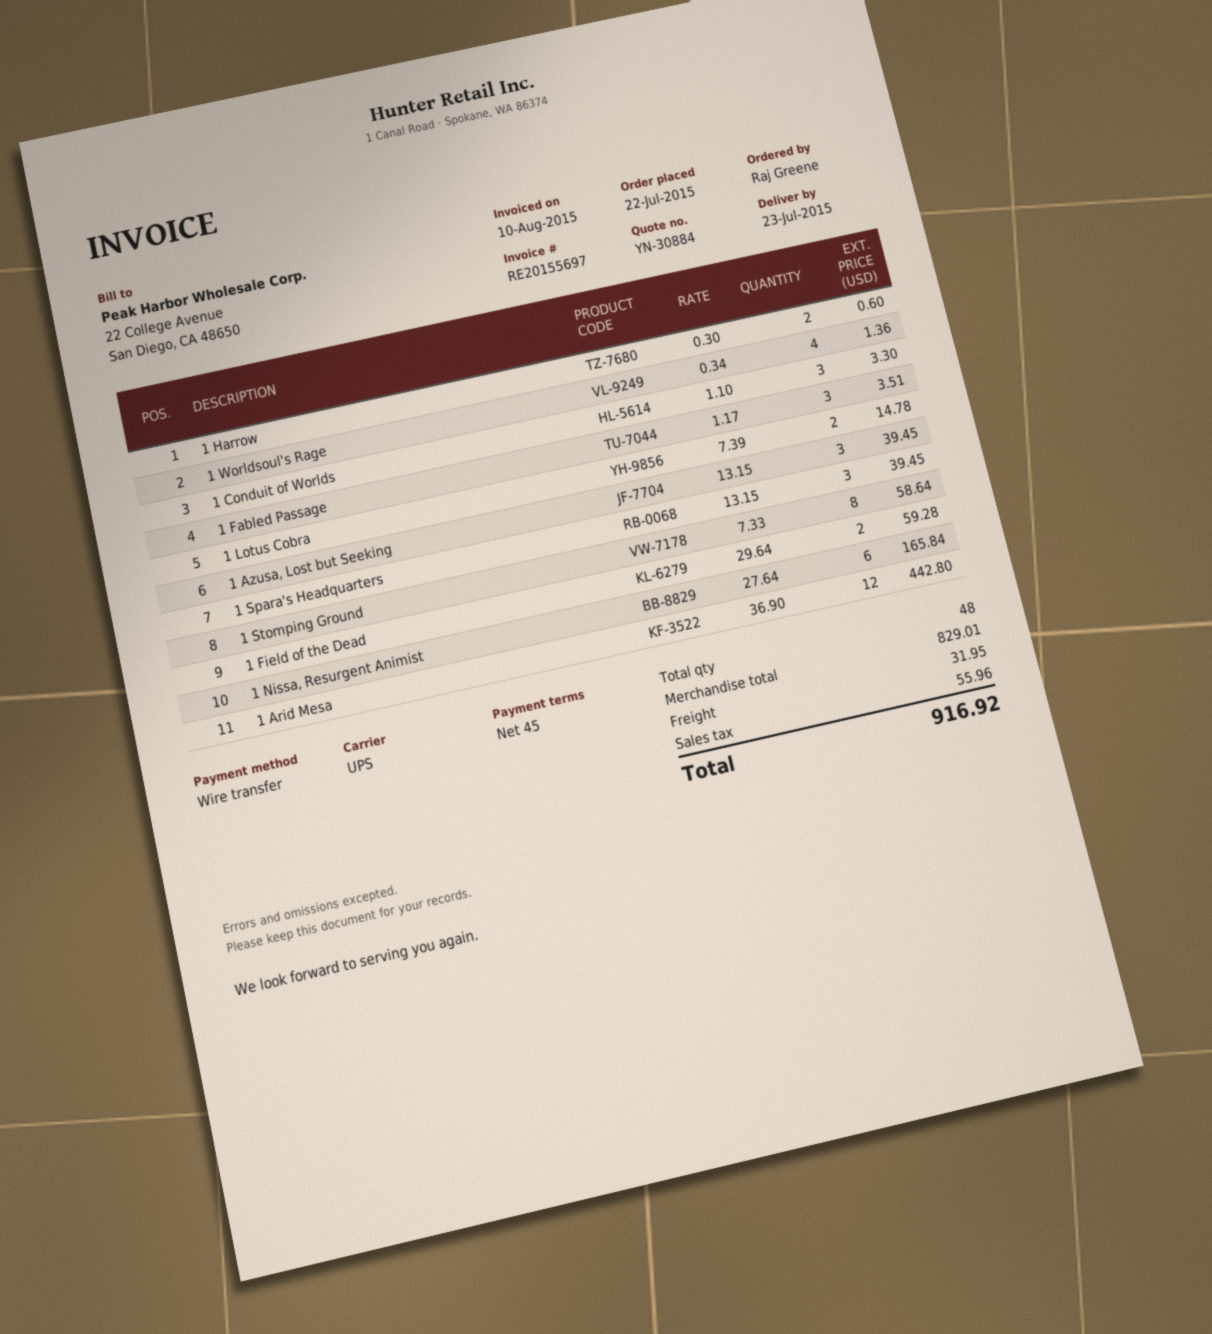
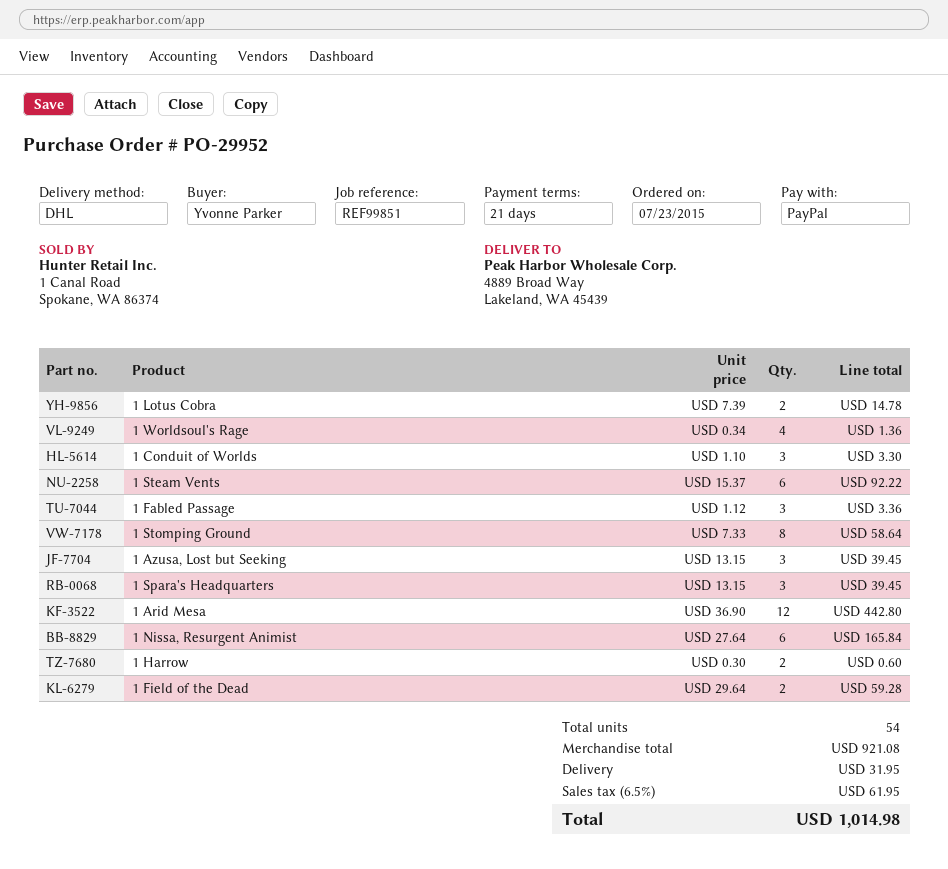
order date: 2015-07-22 -> 2015-07-23
payment terms: 45 days -> 21 days
ordered by: Raj Greene -> Yvonne Parker
payment method: bank transfer -> PayPal
shipping method: UPS -> DHL
1 Fabled Passage: 3 x 1.17 = 3.51 -> 3 x 1.12 = 3.36
1 Steam Vents: none -> 6 x 15.37 = 92.22
total quantity: 48 -> 54
subtotal: 829.01 -> 921.08
tax: 55.96 -> 61.95
total: 916.92 -> 1014.98

